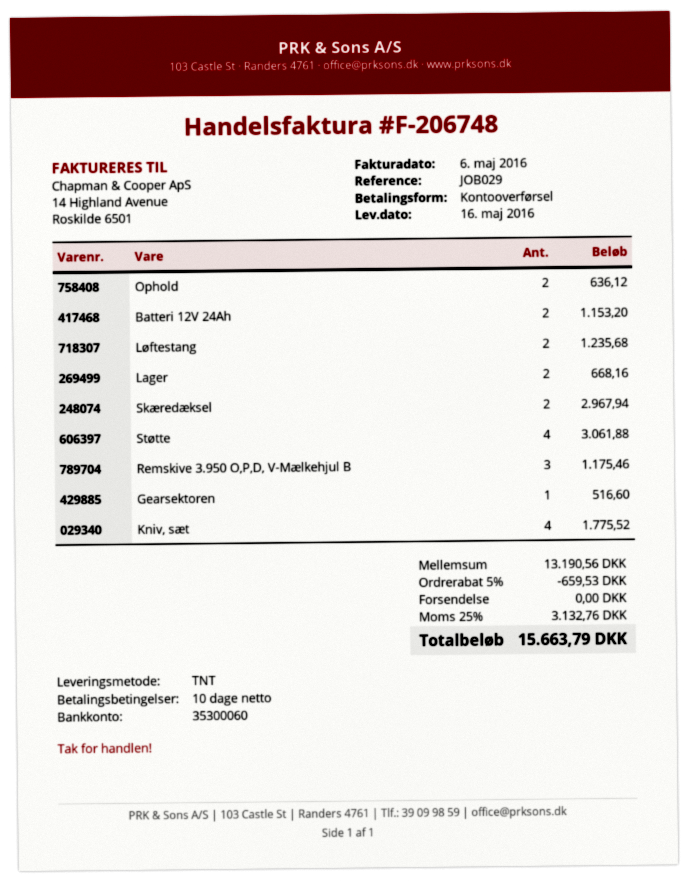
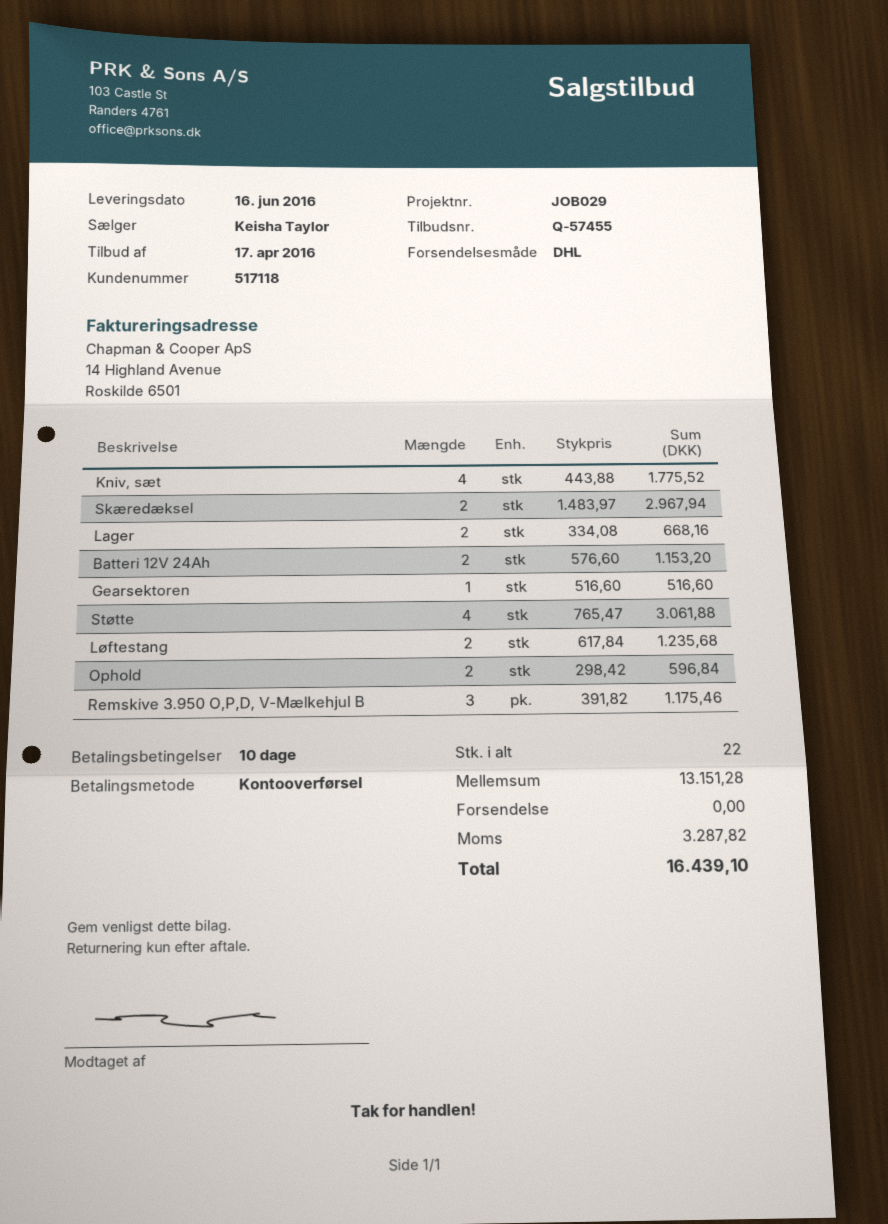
delivery date: 2016-05-16 -> 2016-06-16
shipping method: TNT -> DHL
Ophold: 2 for 636.12 -> 2 for 596.84
subtotal: 13190.56 -> 13151.28
discount: 5% = 659.53 -> none
tax: 3132.76 -> 3287.82
total: 15663.79 -> 16439.10

